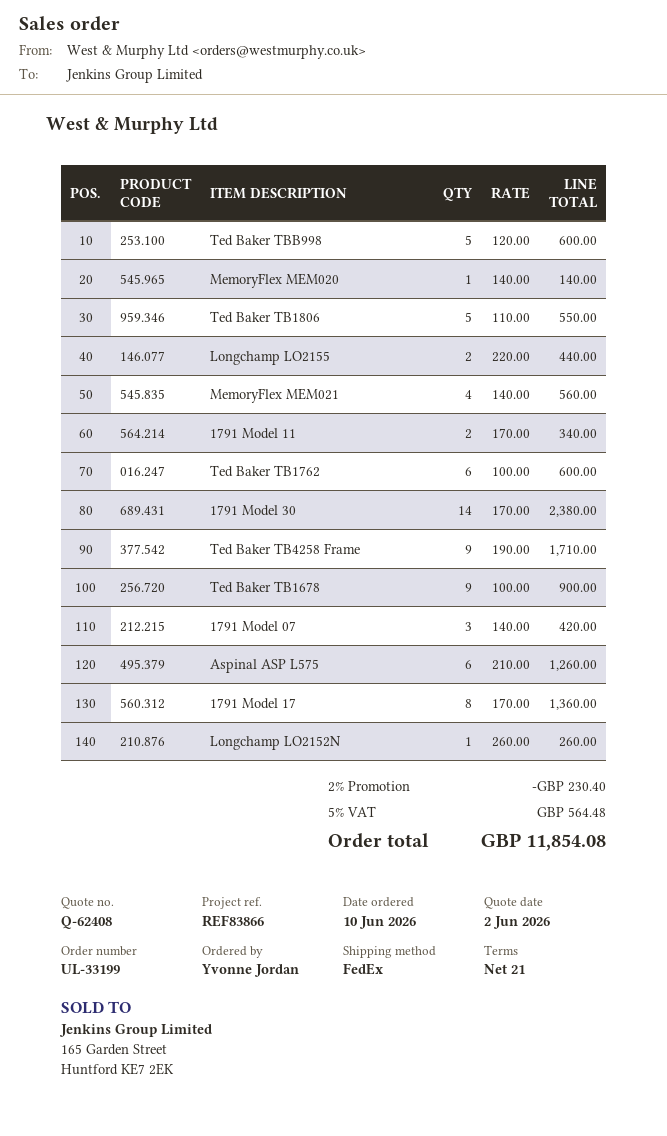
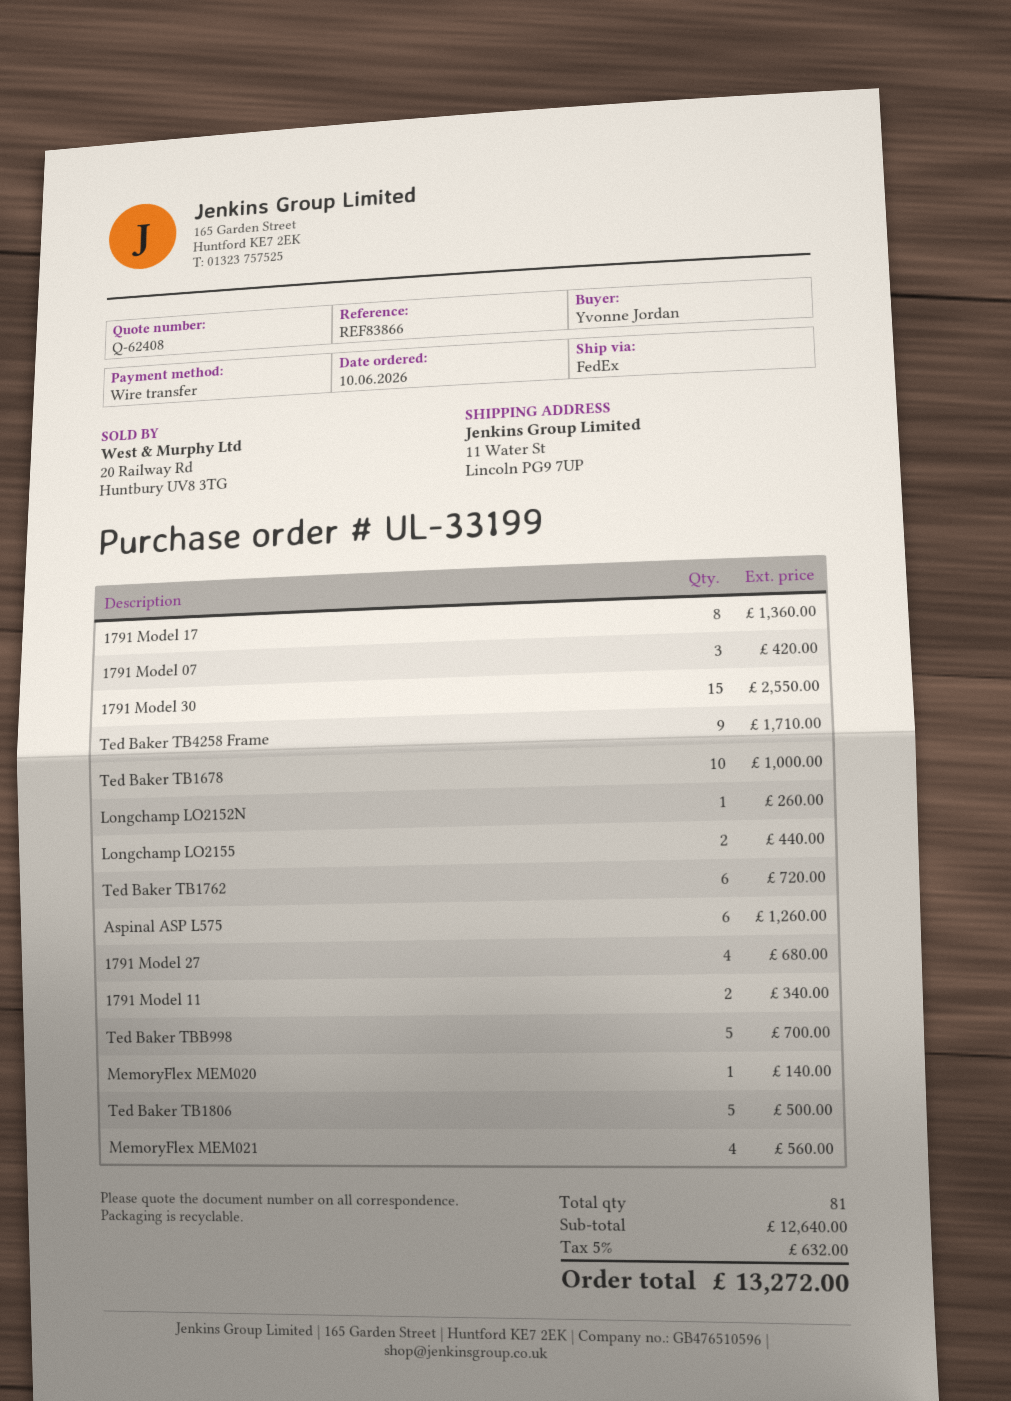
Ted Baker TBB998: 5 for 600.00 -> 5 for 700.00
Ted Baker TB1806: 5 for 550.00 -> 5 for 500.00
Ted Baker TB1762: 6 for 600.00 -> 6 for 720.00
1791 Model 30: 14 for 2380.00 -> 15 for 2550.00
Ted Baker TB1678: 9 for 900.00 -> 10 for 1000.00
1791 Model 27: none -> 4 for 680.00
discount: 2% = 230.40 -> none
tax: 5% = 564.48 -> 5% = 632.00
total: 11854.08 -> 13272.00

